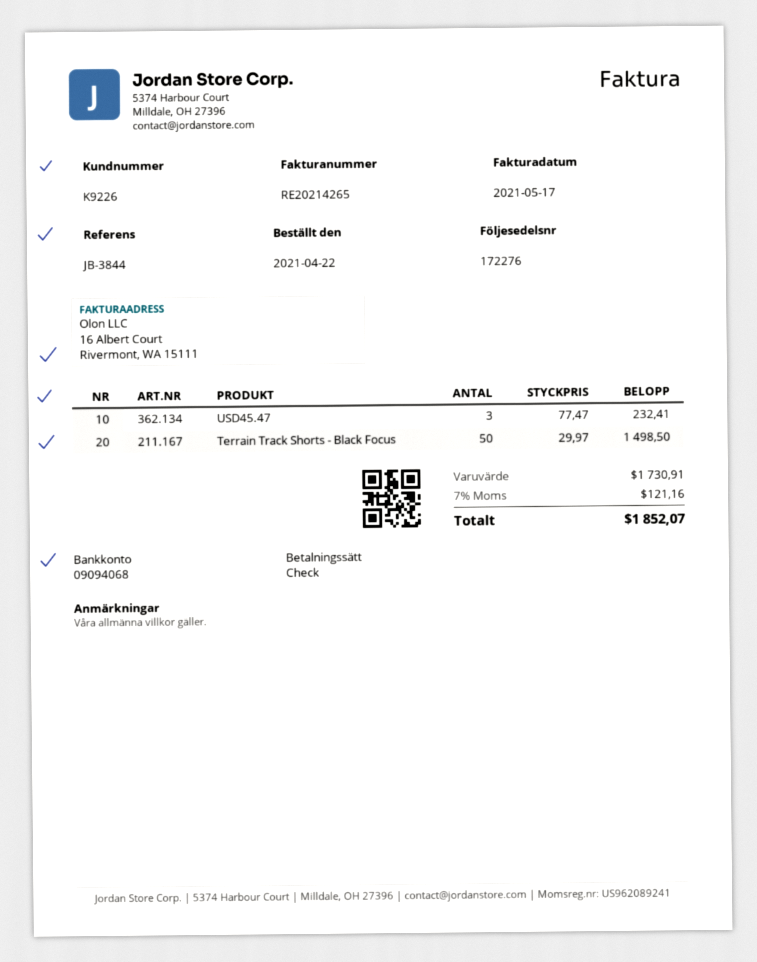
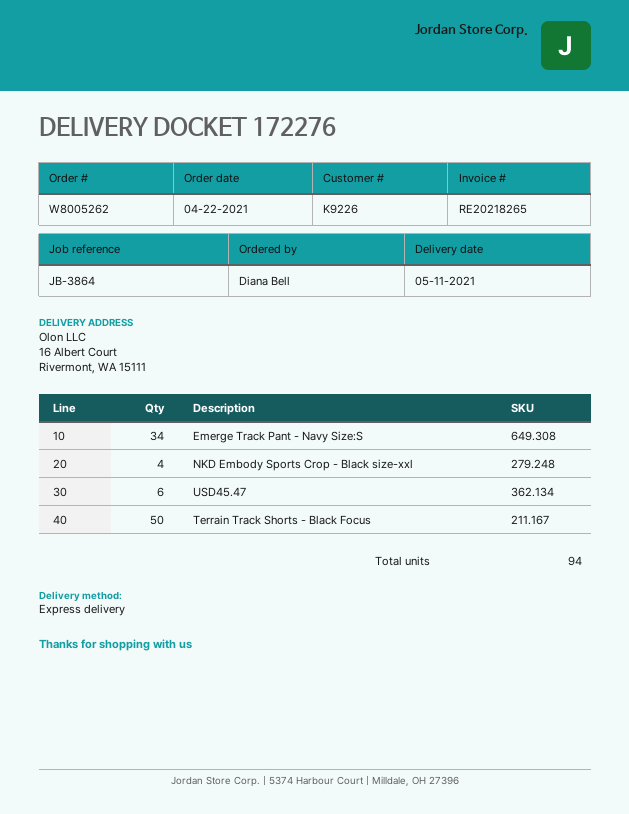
invoice number: RE20214265 -> RE20218265
reference: JB-3844 -> JB-3864
USD45.47: 3 -> 6
Emerge Track Pant - Navy Size:S: none -> 34
NKD Embody Sports Crop - Black size-xxl: none -> 4

